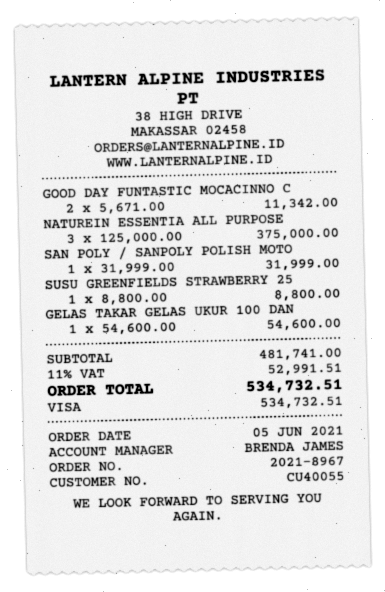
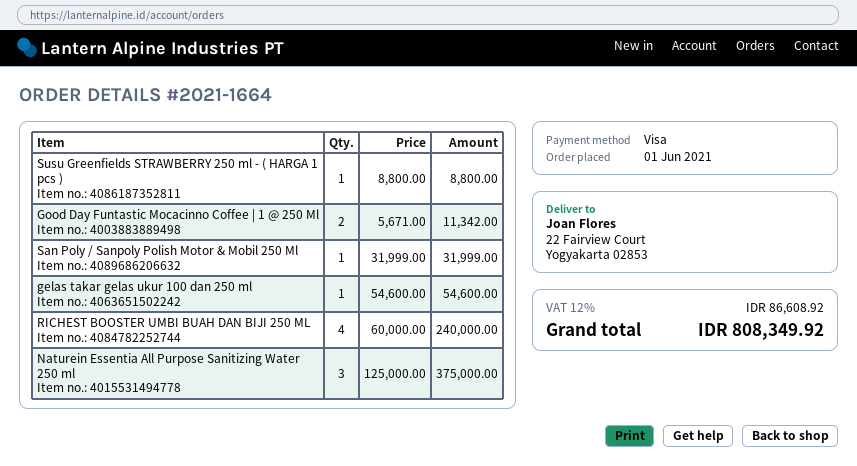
order number: 2021-8967 -> 2021-1664
order date: 2021-06-05 -> 2021-06-01
RICHEST BOOSTER UMBI BUAH DAN BIJI 250 ML: none -> 4 x 60000.00 = 240000.00
tax: 11% = 52991.51 -> 12% = 86608.92
total: 534732.51 -> 808349.92

